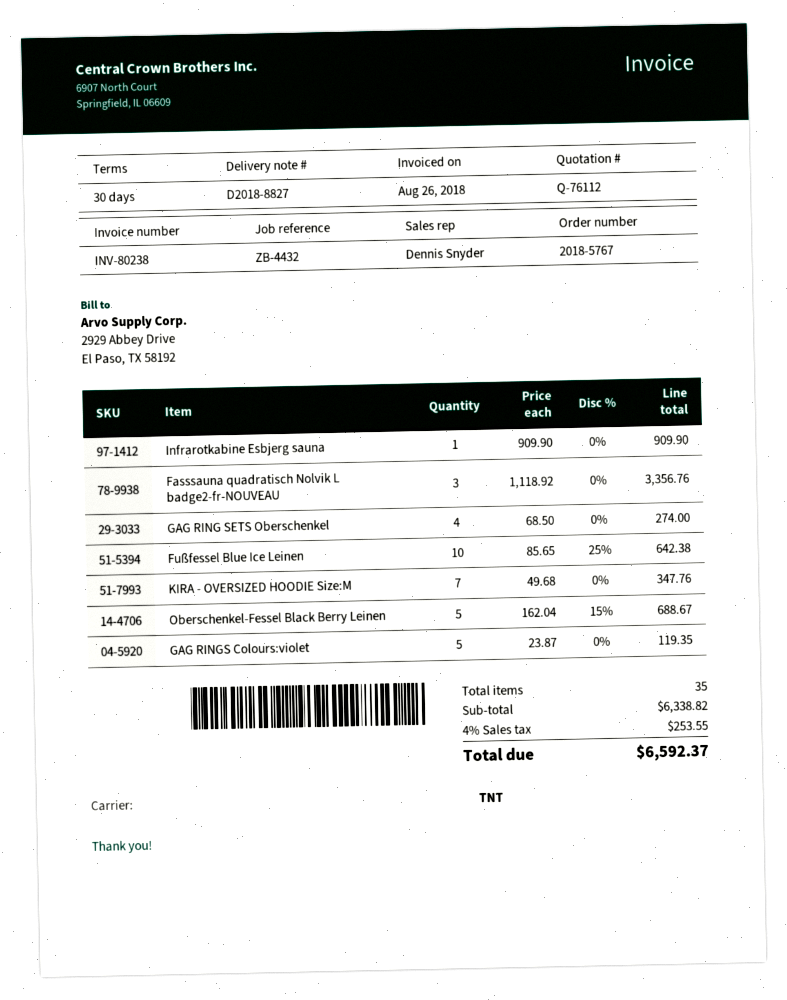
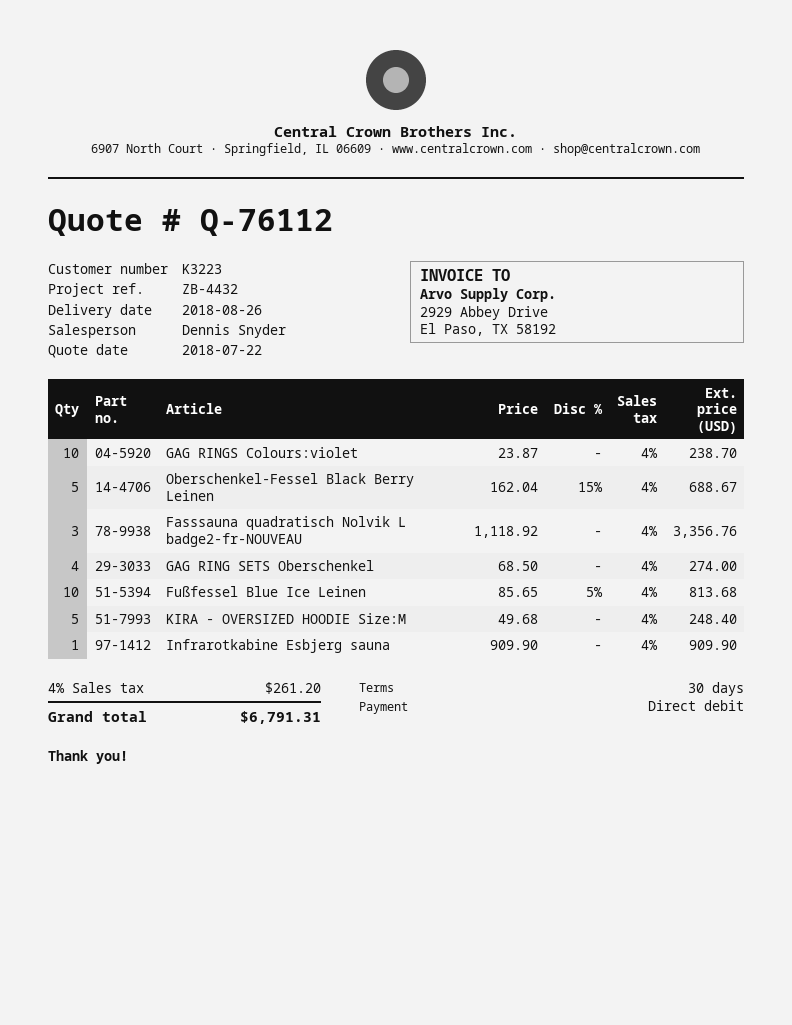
Fußfessel Blue Ice Leinen: 10 x 85.65 - 25% = 642.38 -> 10 x 85.65 - 5% = 813.68
KIRA - OVERSIZED HOODIE Size:M: 7 x 49.68 = 347.76 -> 5 x 49.68 = 248.40
GAG RINGS Colours:violet: 5 x 23.87 = 119.35 -> 10 x 23.87 = 238.70
tax: 4% = 253.55 -> 4% = 261.20
total: 6592.37 -> 6791.31

